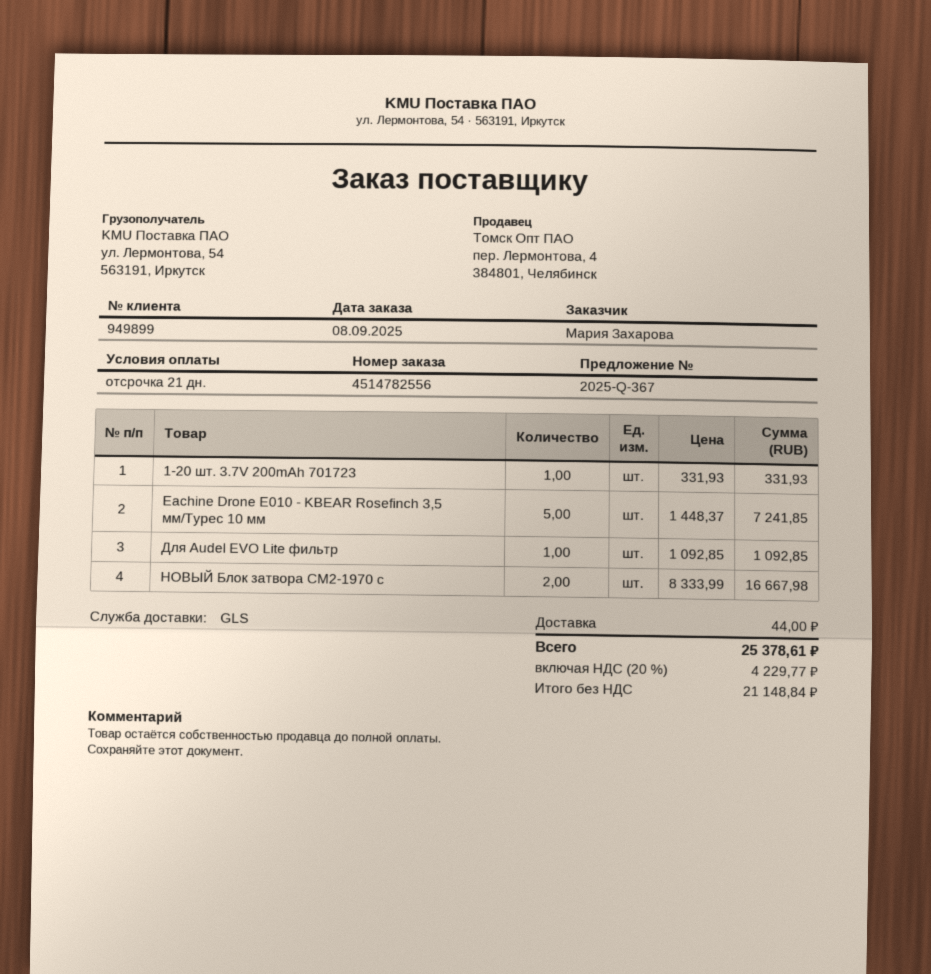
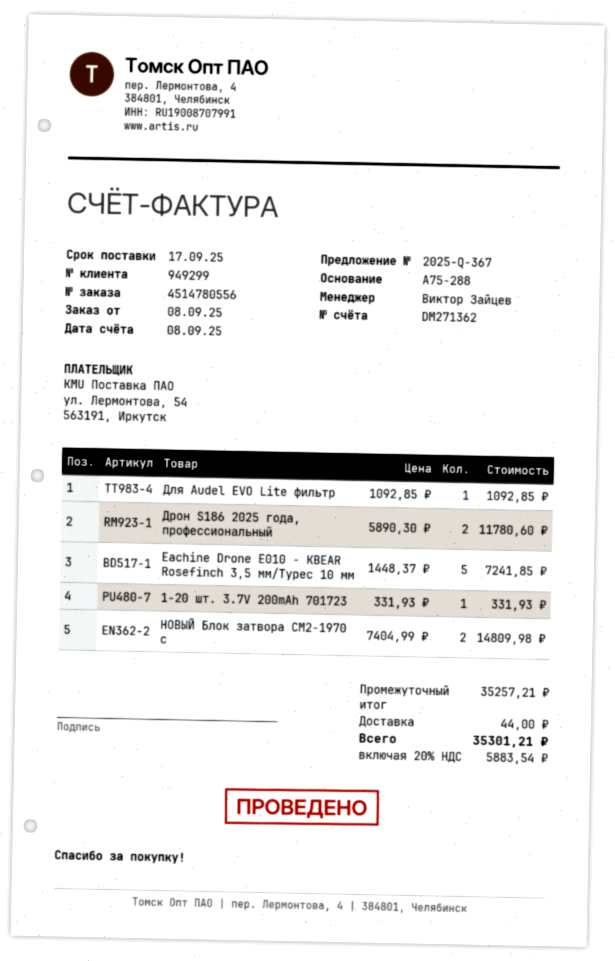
order number: 4514782556 -> 4514780556
customer number: 949899 -> 949299
НОВЫЙ Блок затвора CM2-1970 с: 2 x 8333.99 = 16667.98 -> 2 x 7404.99 = 14809.98
Дрон S186 2025 года, профессиональный: none -> 2 x 5890.30 = 11780.60
tax: 20% = 4229.77 -> 20% = 5883.54
total: 25378.61 -> 35301.21

